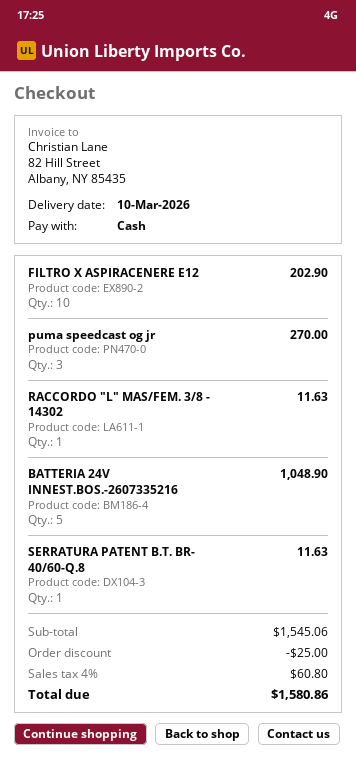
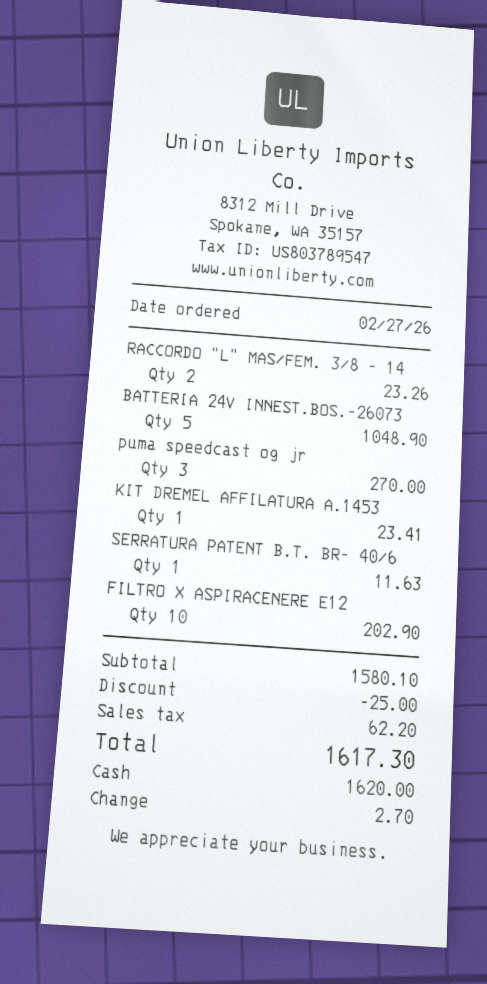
RACCORDO "L" MAS/FEM. 3/8 - 14302: 1 for 11.63 -> 2 for 23.26
KIT DREMEL AFFILATURA A.1453: none -> 1 for 23.41
subtotal: 1545.06 -> 1580.10
tax: 60.80 -> 62.20
total: 1580.86 -> 1617.30

